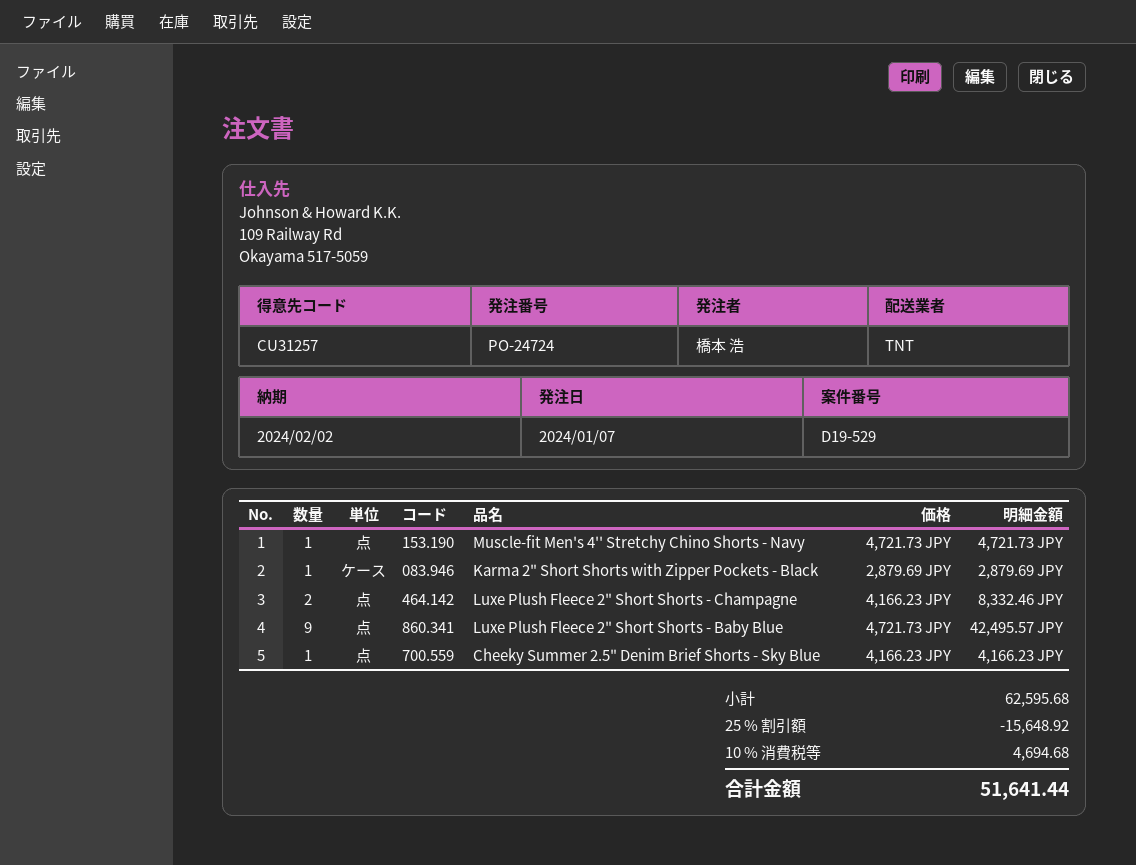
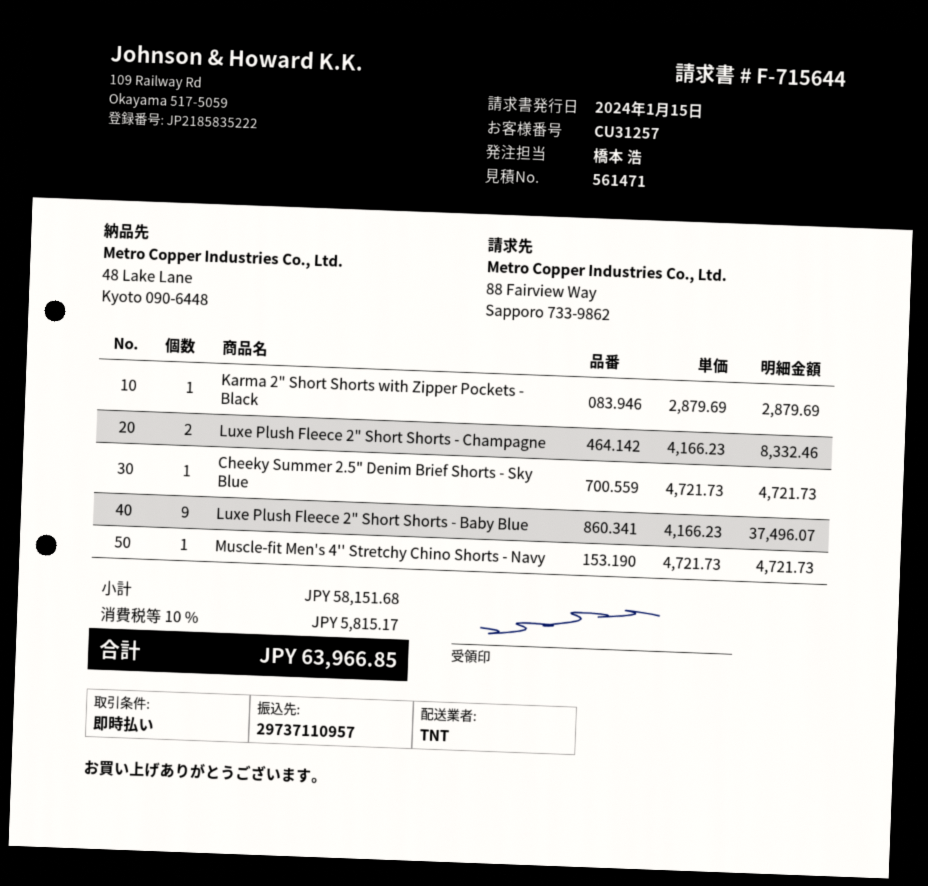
Luxe Plush Fleece 2" Short Shorts - Baby Blue: 9 x 4721.73 = 42495.57 -> 9 x 4166.23 = 37496.07
Cheeky Summer 2.5" Denim Brief Shorts - Sky Blue: 1 x 4166.23 = 4166.23 -> 1 x 4721.73 = 4721.73
subtotal: 62595.68 -> 58151.68
discount: 25% = 15648.92 -> none
tax: 10% = 4694.68 -> 10% = 5815.17
total: 51641.44 -> 63966.85

